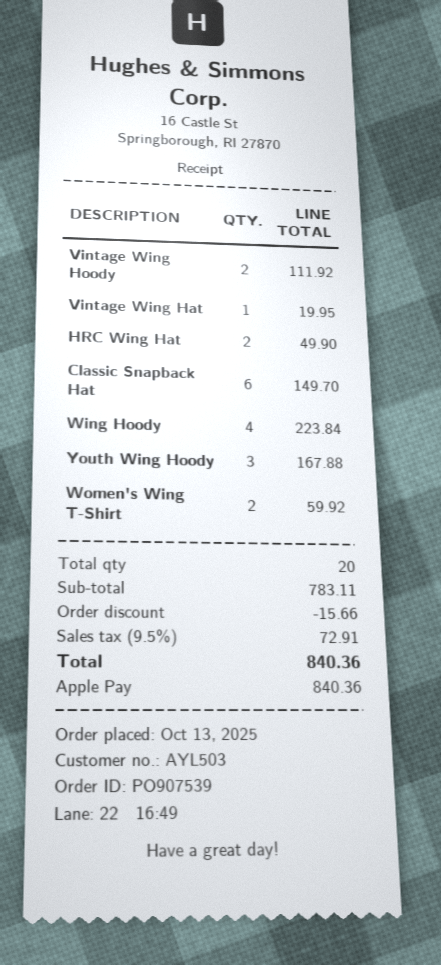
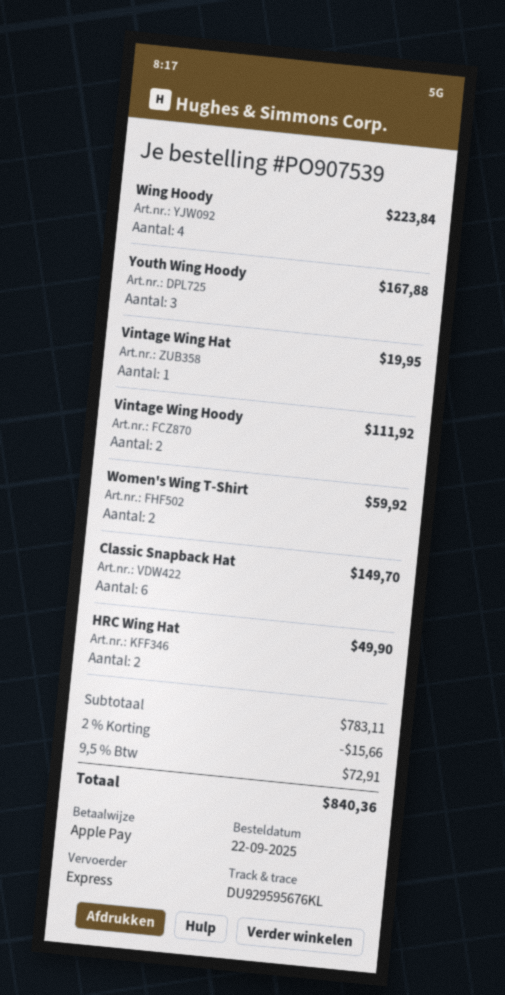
order date: 2025-10-13 -> 2025-09-22

